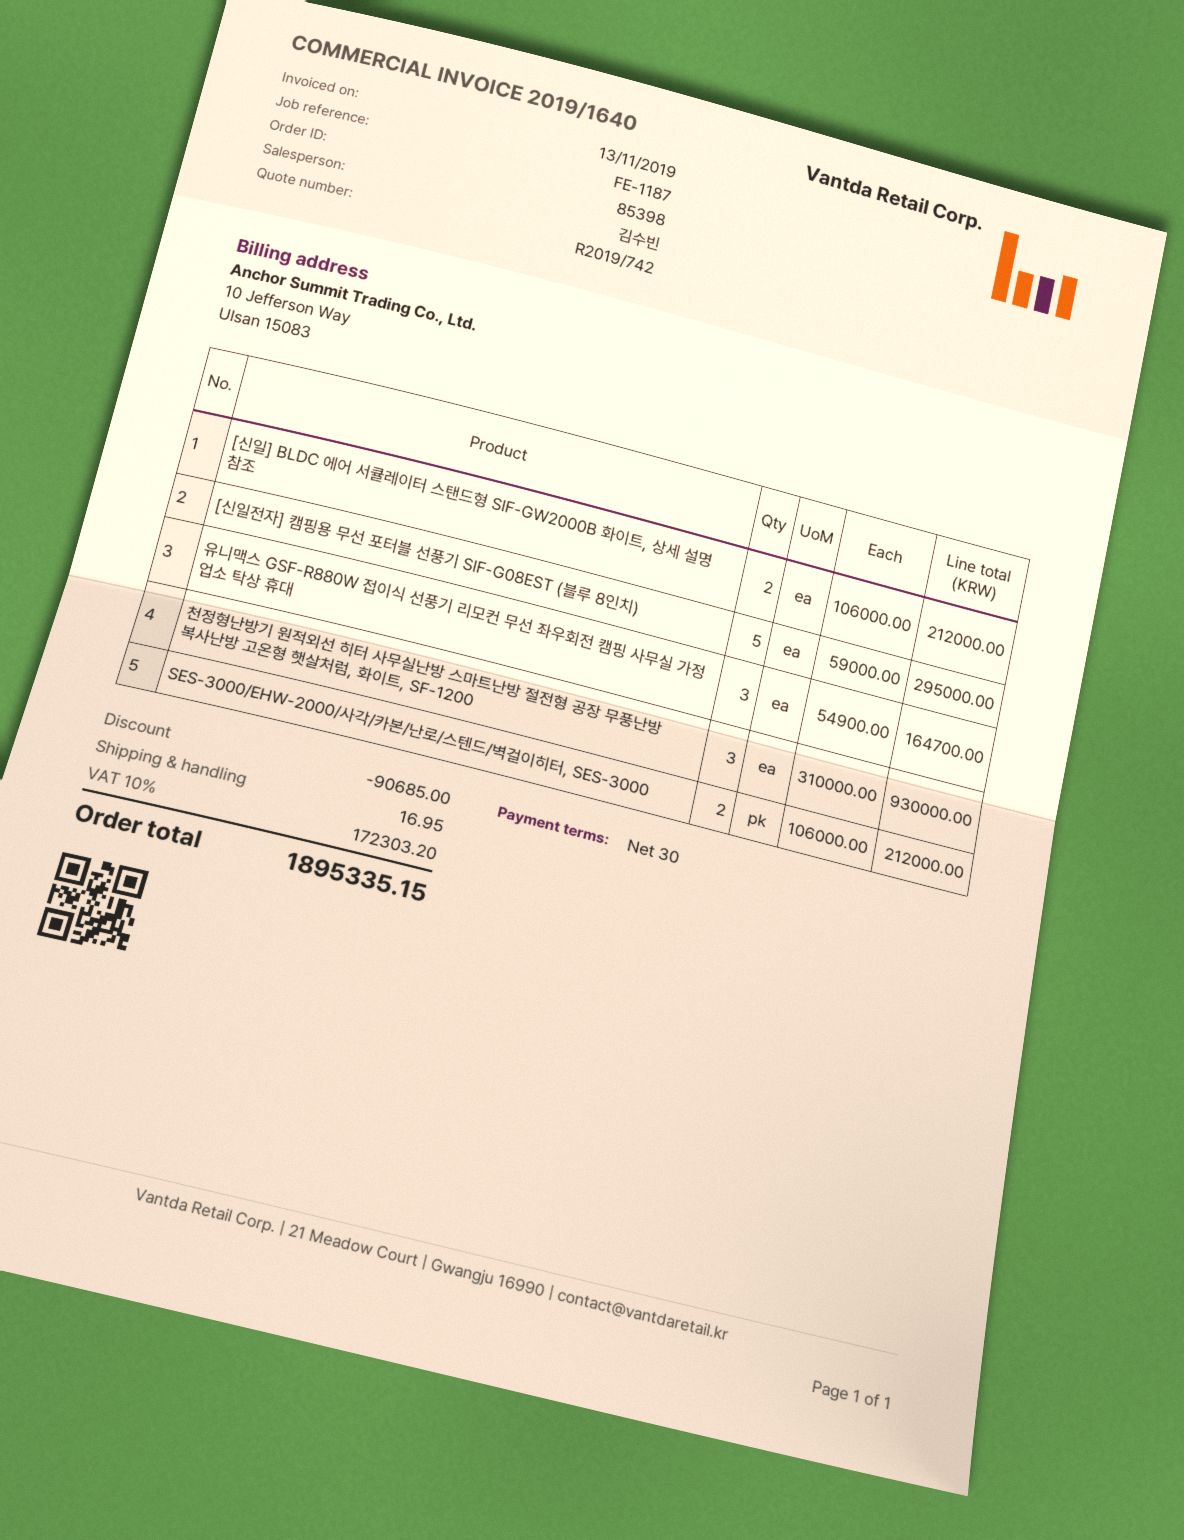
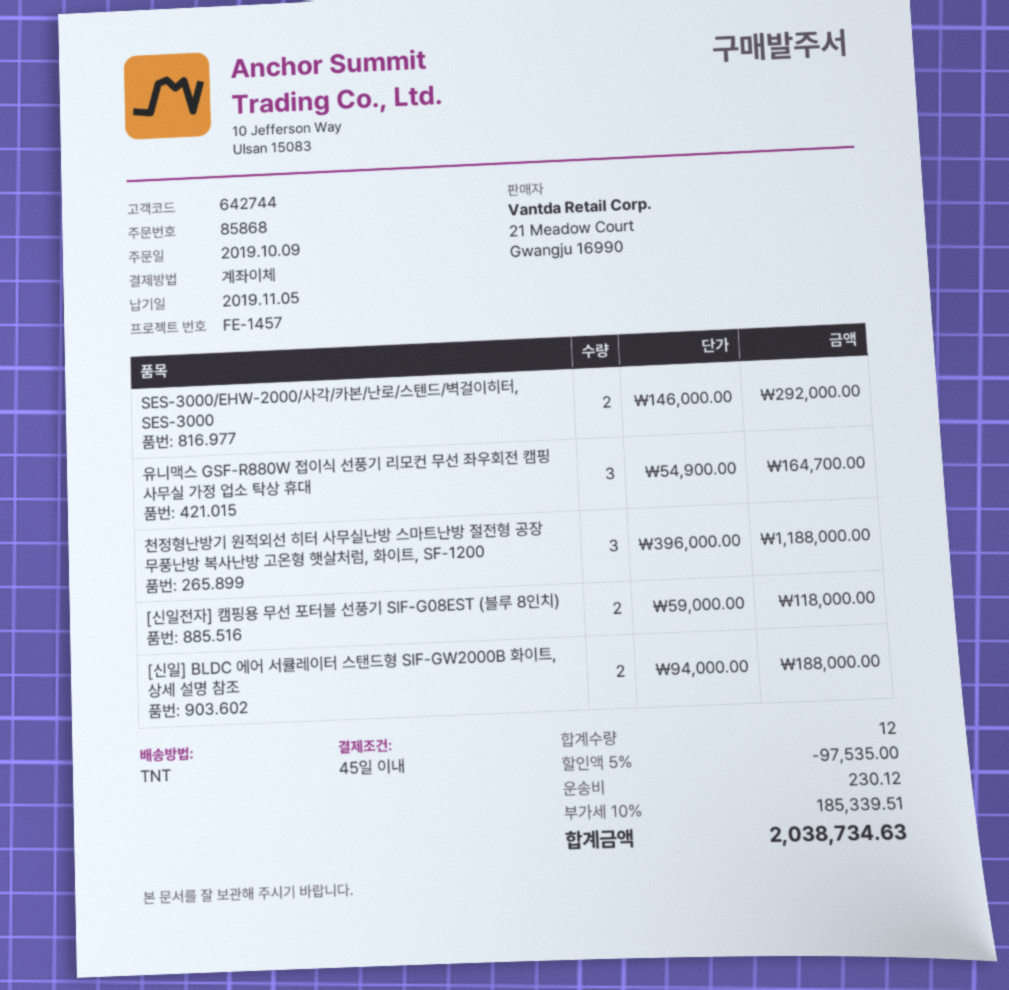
order number: 85398 -> 85868
payment terms: 30 days -> 45 days
reference: FE-1187 -> FE-1457
[신일] BLDC 에어 서큘레이터 스탠드형 SIF-GW2000B 화이트, 상세 설명 참조: 2 x 106000.00 = 212000.00 -> 2 x 94000.00 = 188000.00
[신일전자] 캠핑용 무선 포터블 선풍기 SIF-G08EST (블루 8인치): 5 x 59000.00 = 295000.00 -> 2 x 59000.00 = 118000.00
천정형난방기 원적외선 히터 사무실난방 스마트난방 절전형 공장 무풍난방 복사난방 고온형 햇살처럼, 화이트, SF-1200: 3 x 310000.00 = 930000.00 -> 3 x 396000.00 = 1188000.00
SES-3000/EHW-2000/사각/카본/난로/스텐드/벽걸이히터, SES-3000: 2 x 106000.00 = 212000.00 -> 2 x 146000.00 = 292000.00
discount: 90685.00 -> 97535.00
shipping: 16.95 -> 230.12
tax: 10% = 172303.20 -> 10% = 185339.51
total: 1895335.15 -> 2038734.63

